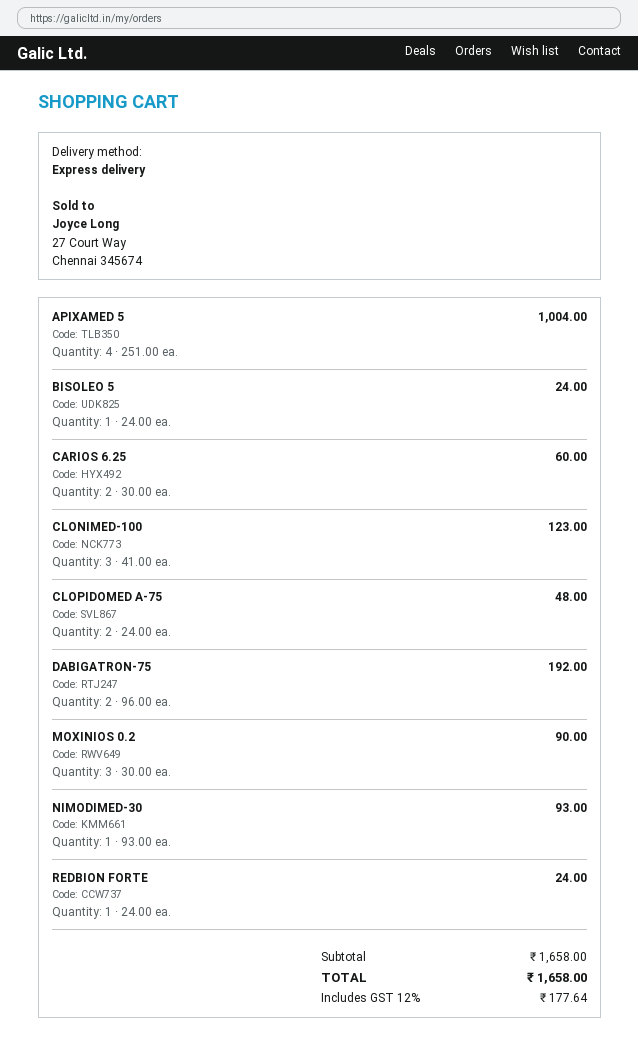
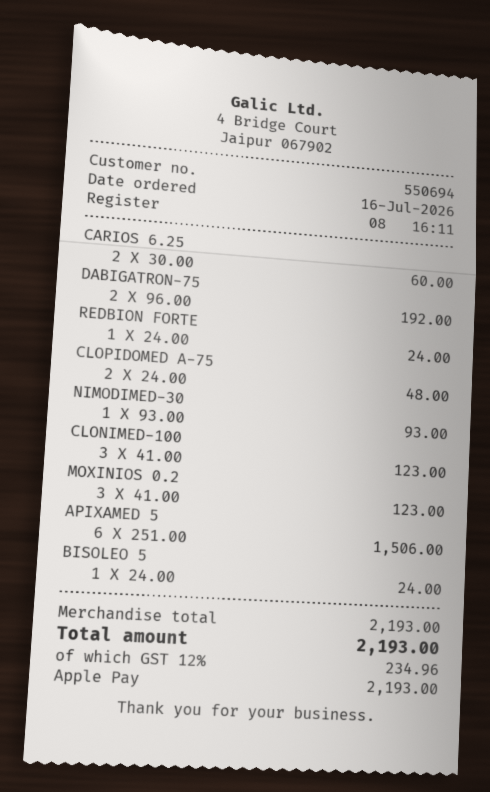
APIXAMED 5: 4 x 251.00 = 1004.00 -> 6 x 251.00 = 1506.00
MOXINIOS 0.2: 3 x 30.00 = 90.00 -> 3 x 41.00 = 123.00
subtotal: 1658.00 -> 2193.00
tax: 12% = 177.64 -> 12% = 234.96
total: 1658.00 -> 2193.00

